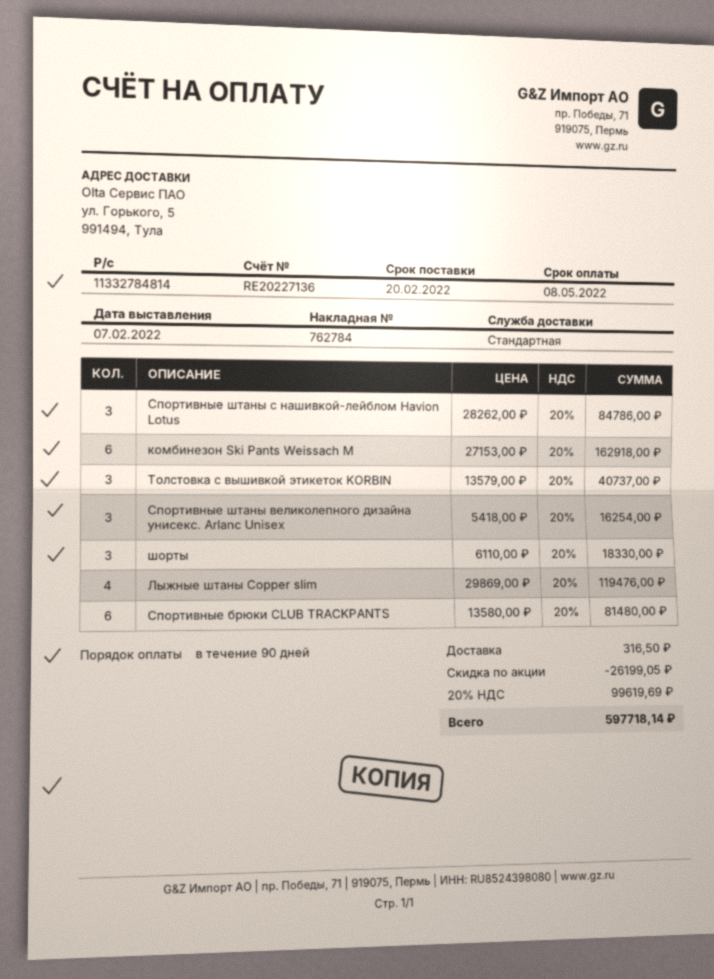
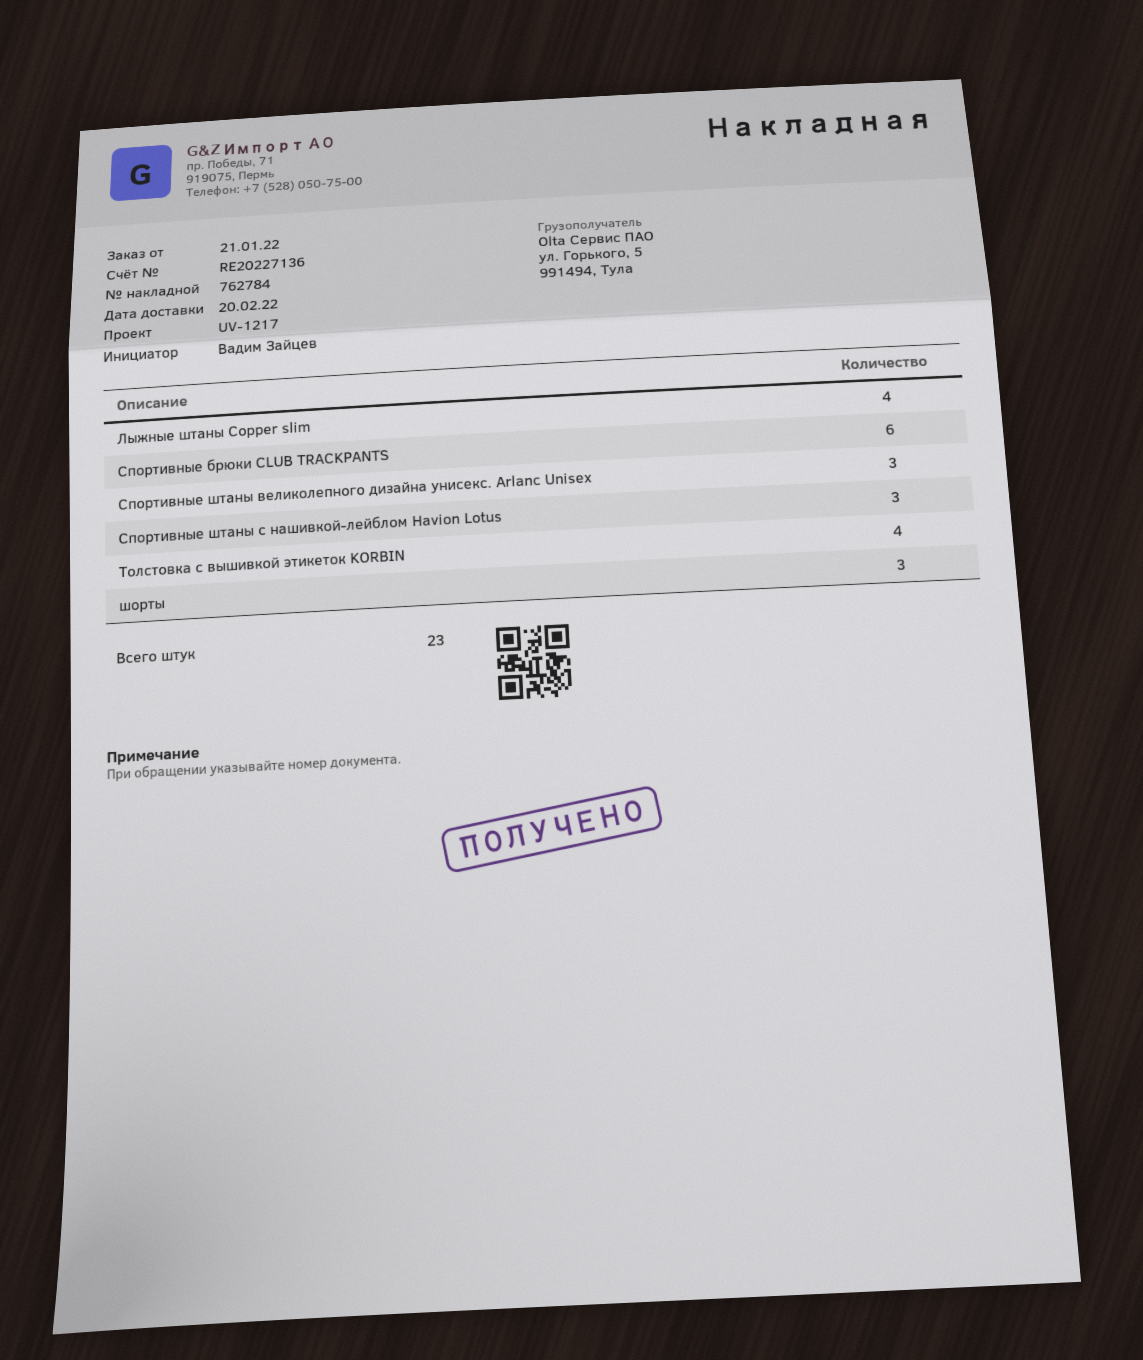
комбинезон Ski Pants Weissach M: 6 -> none
Толстовка с вышивкой этикеток KORBIN: 3 -> 4

